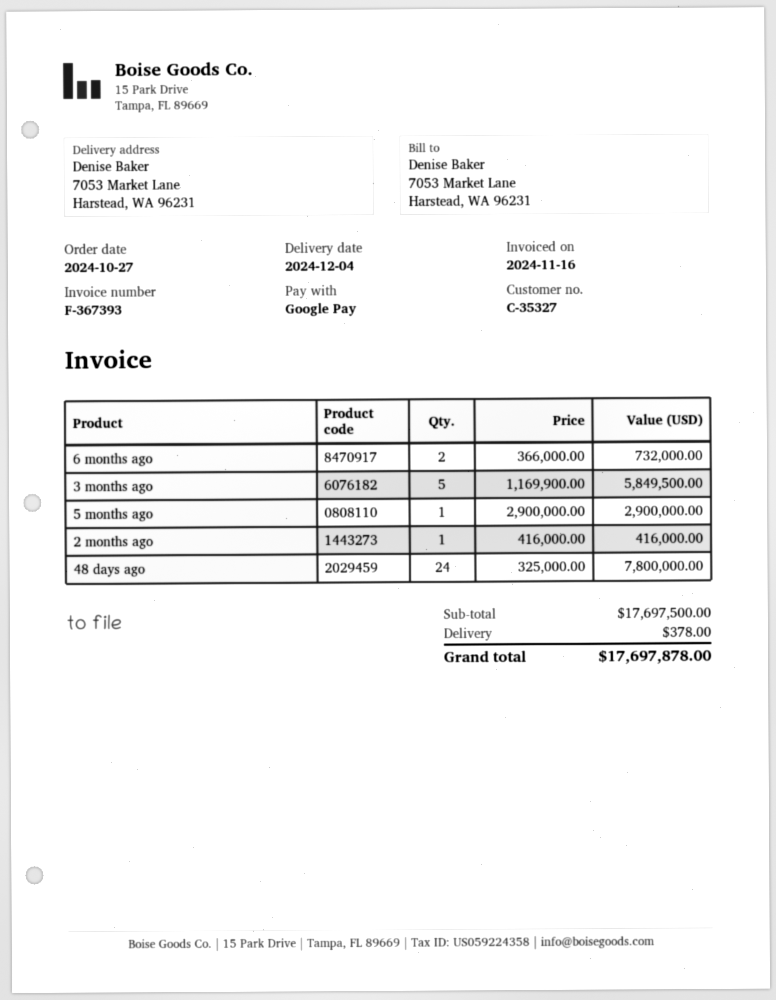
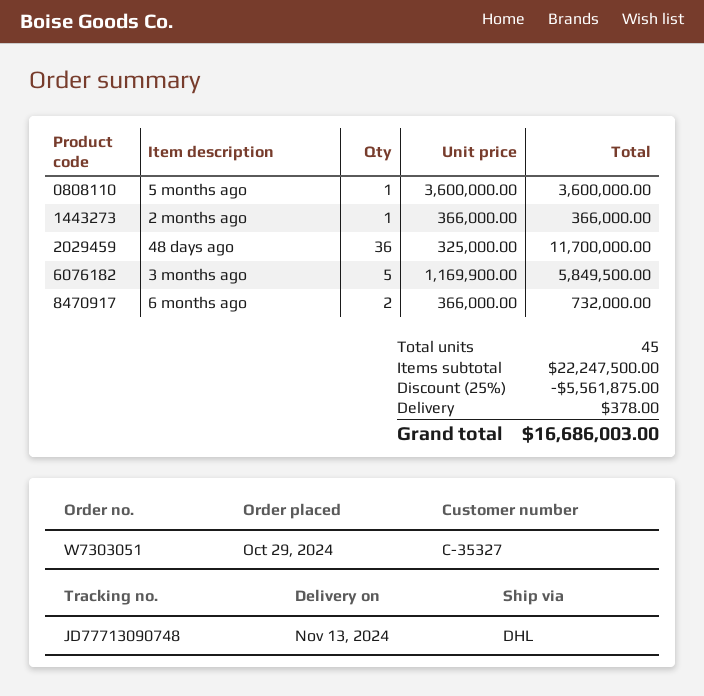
order date: 2024-10-27 -> 2024-10-29
delivery date: 2024-12-04 -> 2024-11-13
5 months ago: 1 x 2900000.00 = 2900000.00 -> 1 x 3600000.00 = 3600000.00
2 months ago: 1 x 416000.00 = 416000.00 -> 1 x 366000.00 = 366000.00
48 days ago: 24 x 325000.00 = 7800000.00 -> 36 x 325000.00 = 11700000.00
subtotal: 17697500.00 -> 22247500.00
discount: none -> 25% = 5561875.00
total: 17697878.00 -> 16686003.00

